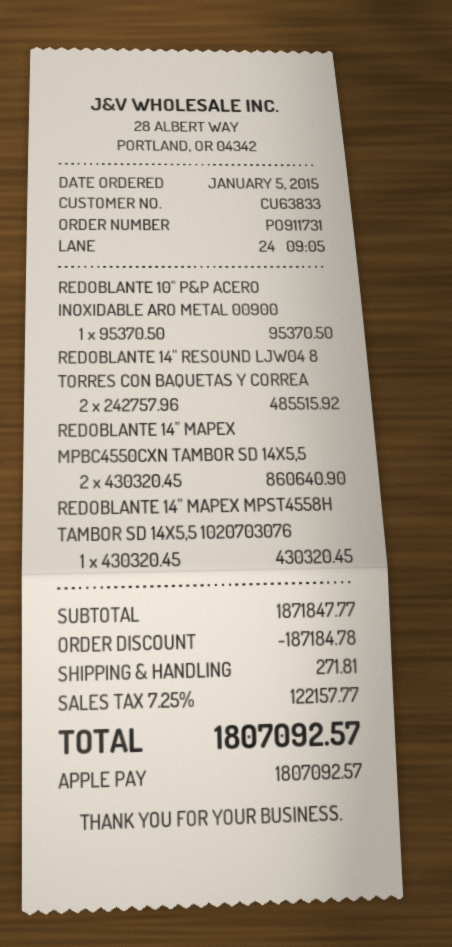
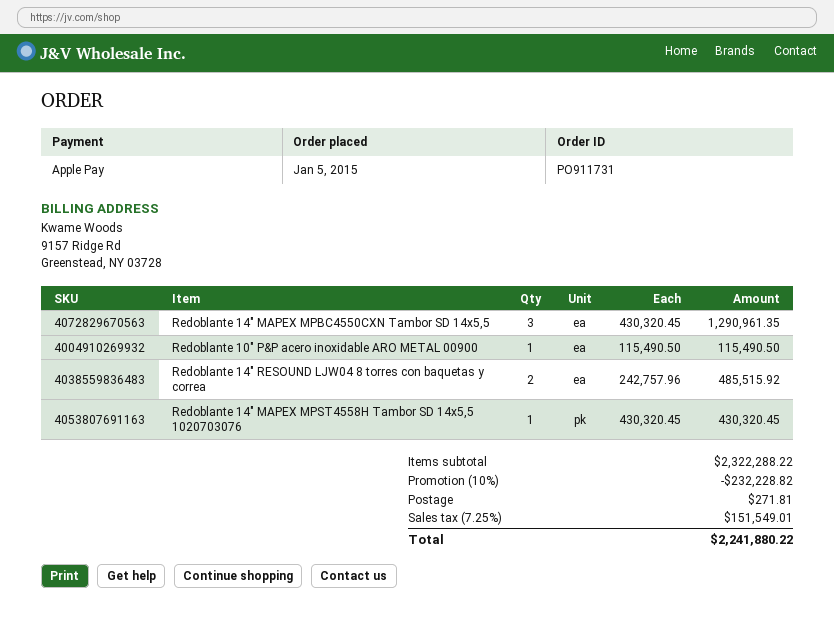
REDOBLANTE 10" P&P ACERO INOXIDABLE ARO METAL 00900: 1 x 95370.50 = 95370.50 -> 1 x 115490.50 = 115490.50
REDOBLANTE 14" MAPEX MPBC4550CXN TAMBOR SD 14X5,5: 2 x 430320.45 = 860640.90 -> 3 x 430320.45 = 1290961.35
subtotal: 1871847.77 -> 2322288.22
discount: 187184.78 -> 232228.82
tax: 7.25% = 122157.77 -> 7.25% = 151549.01
total: 1807092.57 -> 2241880.22

